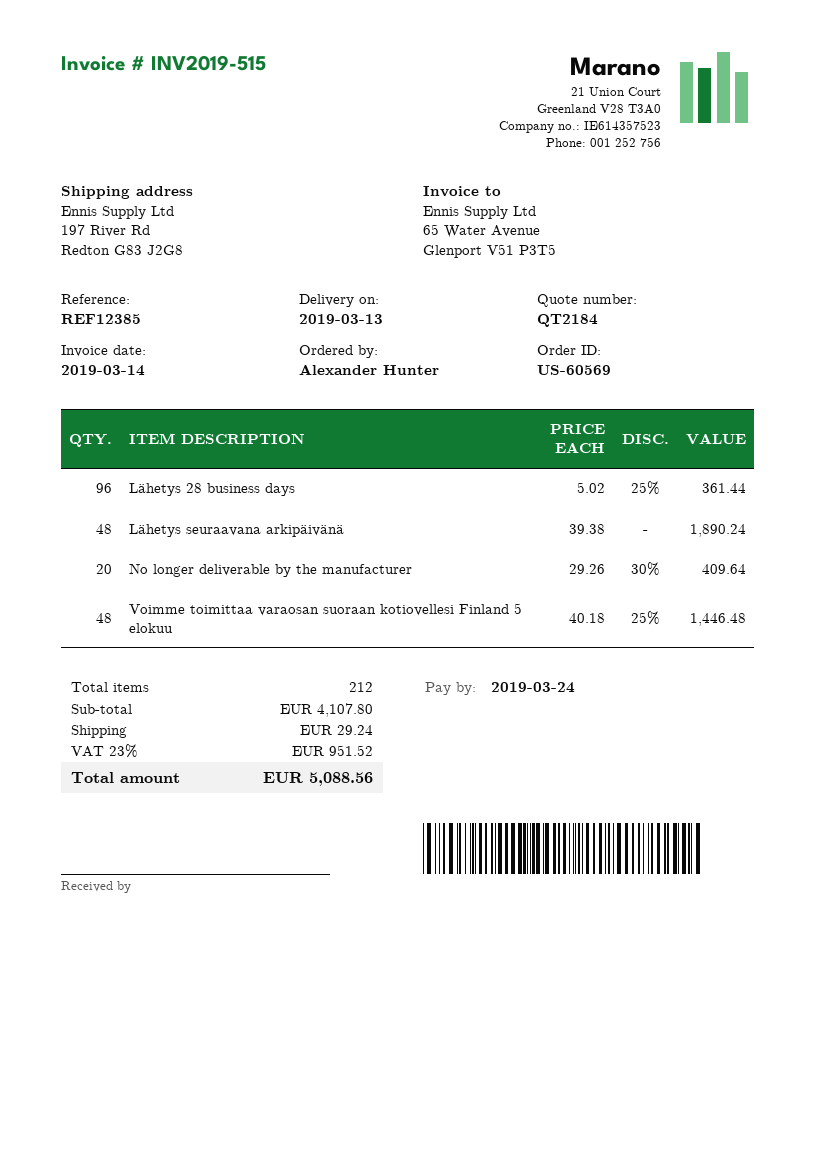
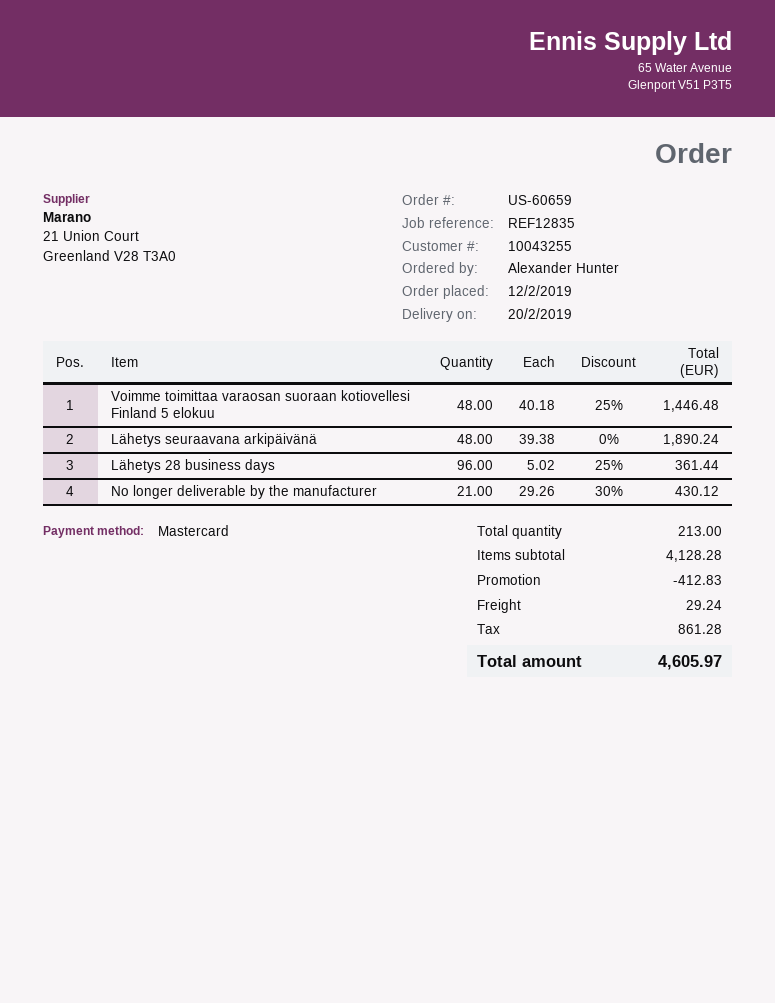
order number: US-60569 -> US-60659
delivery date: 2019-03-13 -> 2019-02-20
reference: REF12385 -> REF12835
No longer deliverable by the manufacturer: 20 x 29.26 - 30% = 409.64 -> 21 x 29.26 - 30% = 430.12
total quantity: 212 -> 213
subtotal: 4107.80 -> 4128.28
discount: none -> 412.83
tax: 951.52 -> 861.28
total: 5088.56 -> 4605.97

